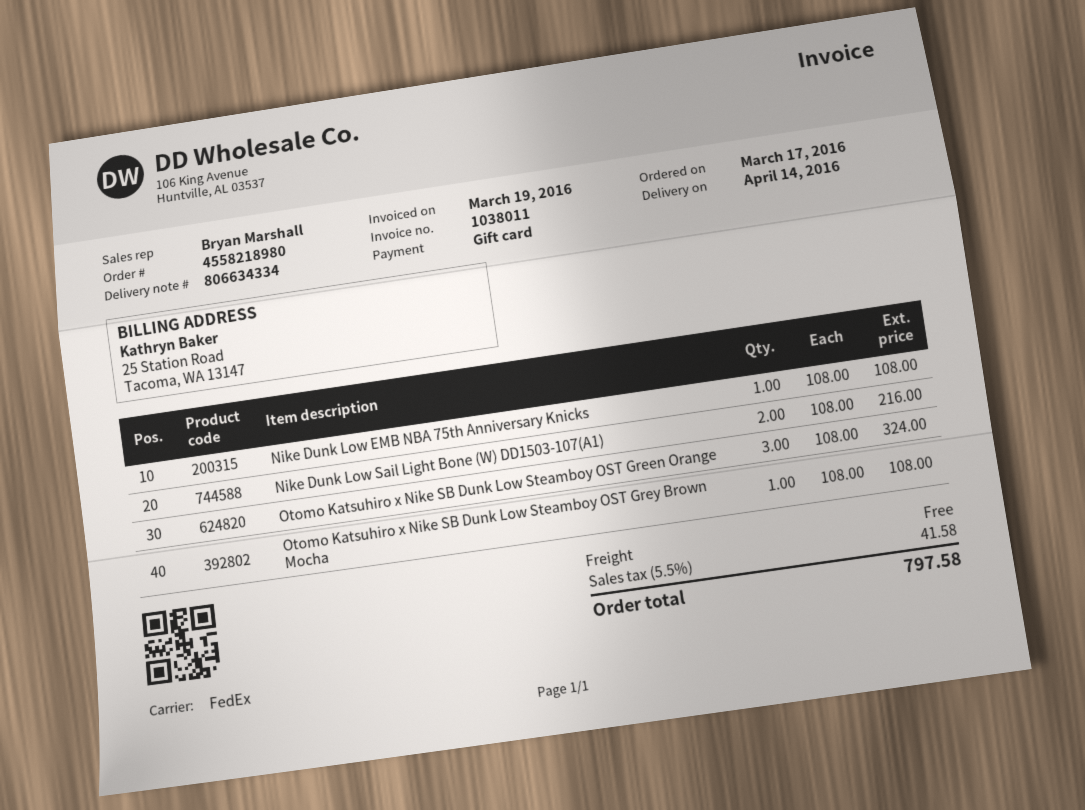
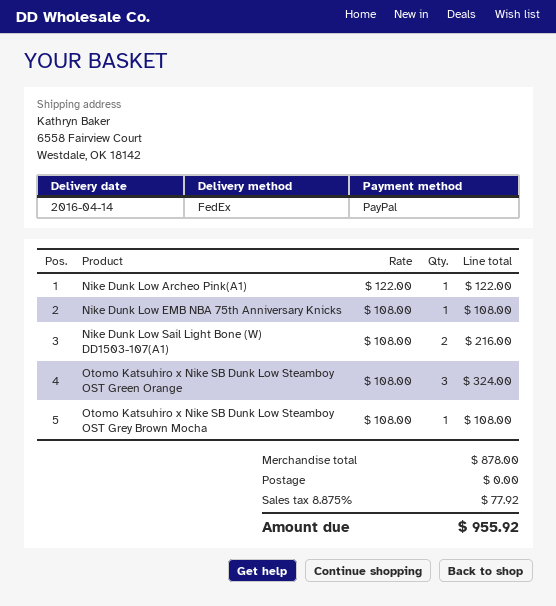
payment method: gift card -> PayPal
Nike Dunk Low Archeo Pink(A1): none -> 1 x 122.00 = 122.00
tax: 5.5% = 41.58 -> 8.875% = 77.92
total: 797.58 -> 955.92

